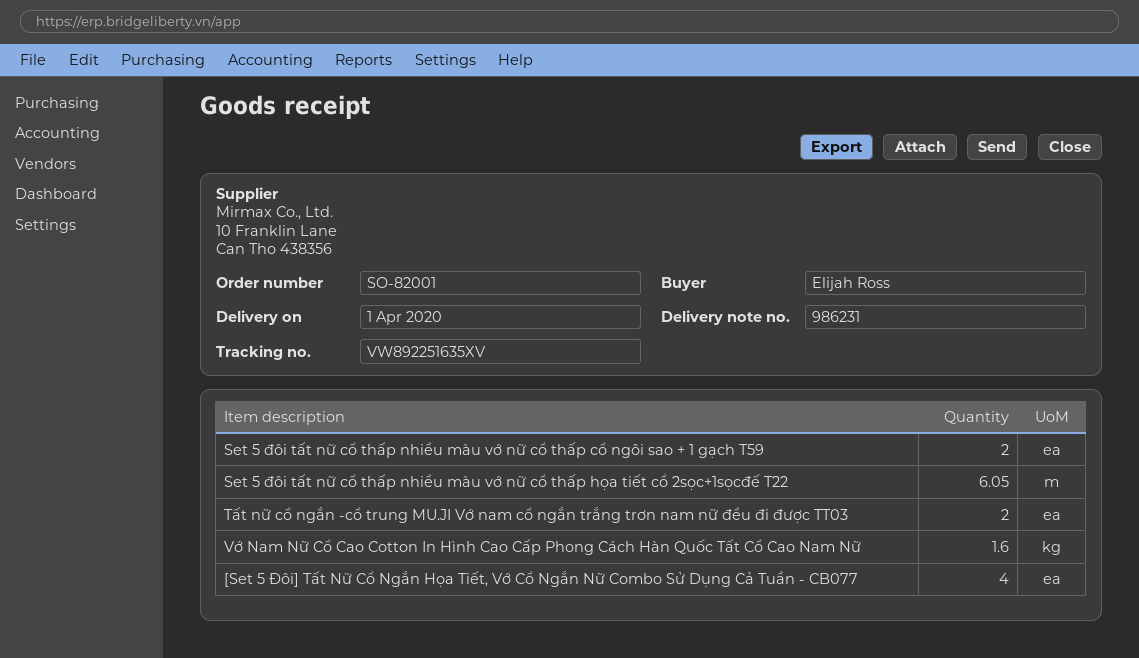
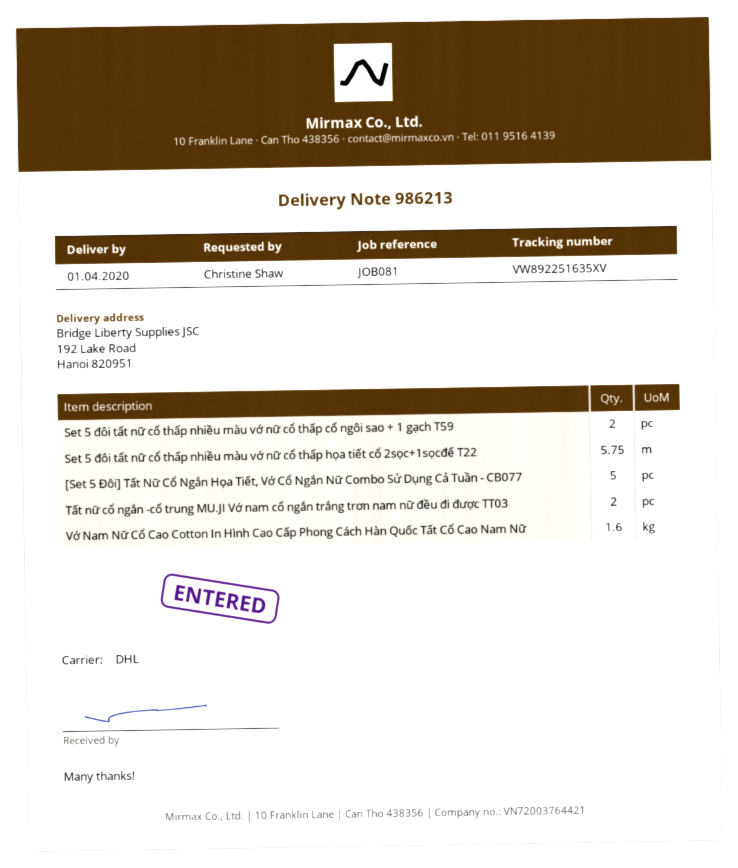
delivery note number: 986231 -> 986213
ordered by: Elijah Ross -> Christine Shaw
Set 5 đôi tất nữ cổ thấp nhiều màu vớ nữ cổ thấp họa tiết cổ 2sọc+1sọcđế T22: 6.05 -> 5.75
[Set 5 Đôi] Tất Nữ Cổ Ngắn Họa Tiết, Vớ Cổ Ngắn Nữ Combo Sử Dụng Cả Tuần - CB077: 4 -> 5

